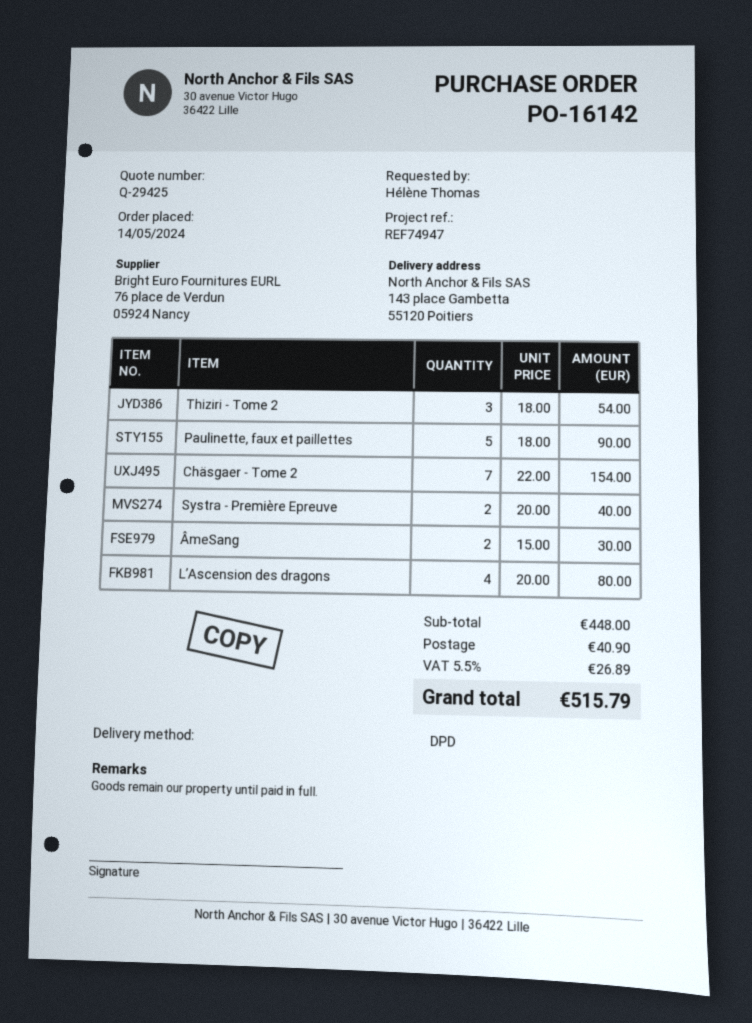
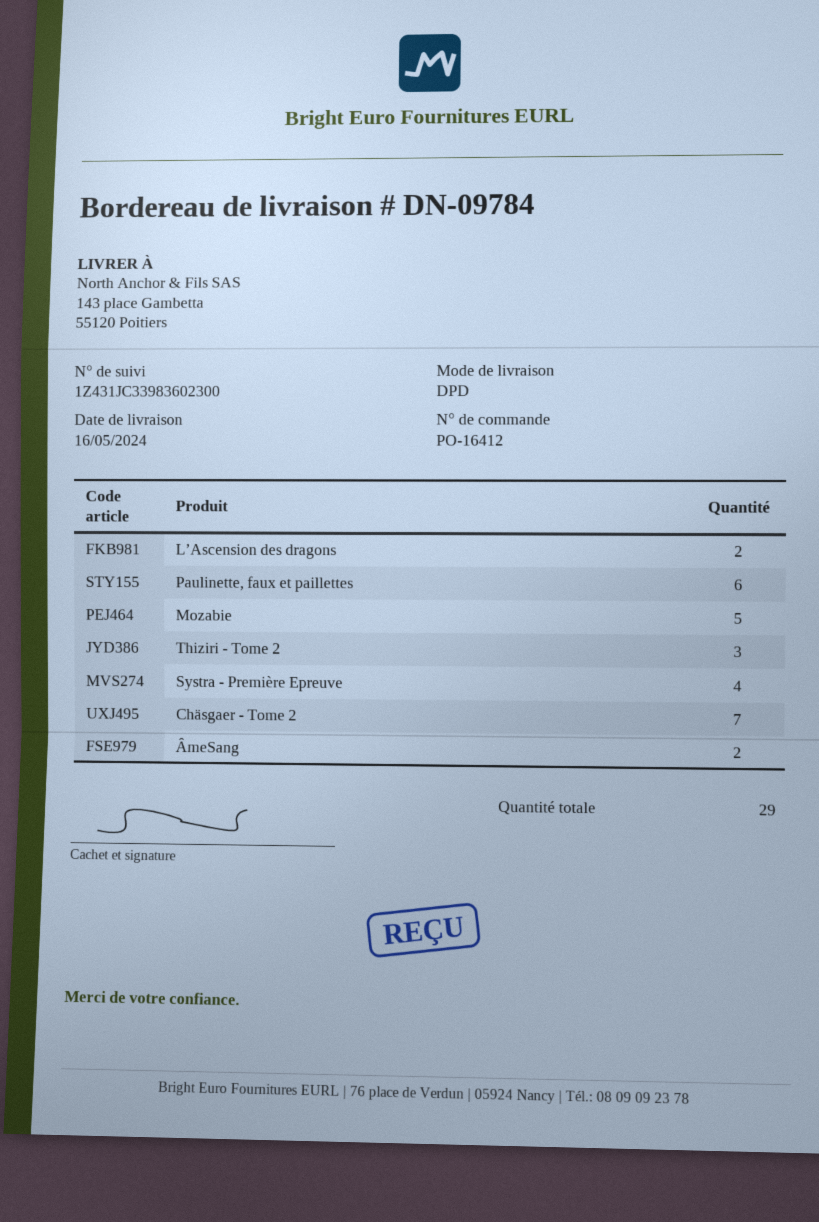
order number: PO-16142 -> PO-16412
Paulinette, faux et paillettes: 5 -> 6
Systra - Première Epreuve: 2 -> 4
L’Ascension des dragons: 4 -> 2
Mozabie: none -> 5

